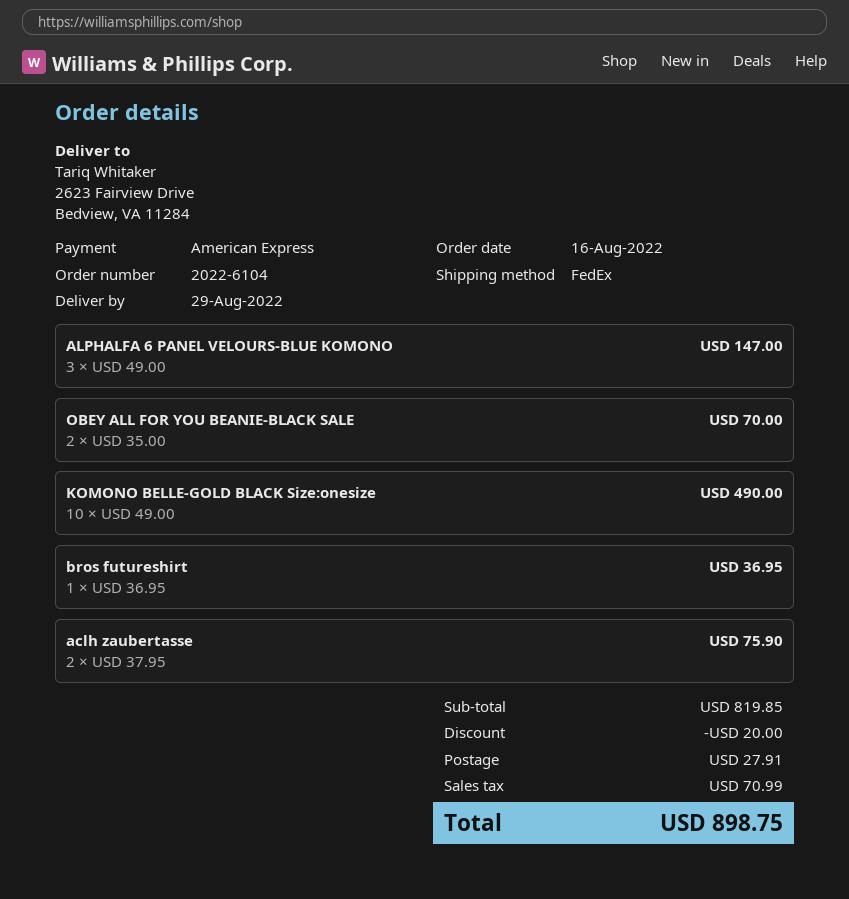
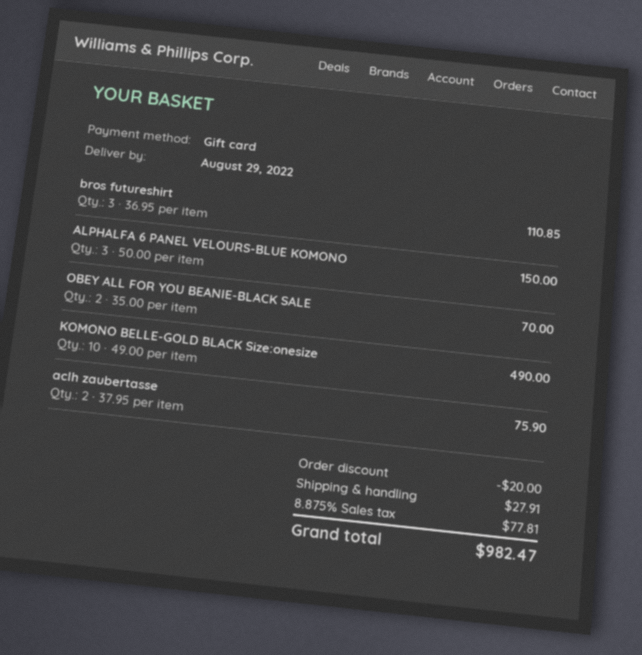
payment method: American Express -> gift card
ALPHALFA 6 PANEL VELOURS-BLUE KOMONO: 3 x 49.00 = 147.00 -> 3 x 50.00 = 150.00
bros futureshirt: 1 x 36.95 = 36.95 -> 3 x 36.95 = 110.85
tax: 70.99 -> 77.81
total: 898.75 -> 982.47

